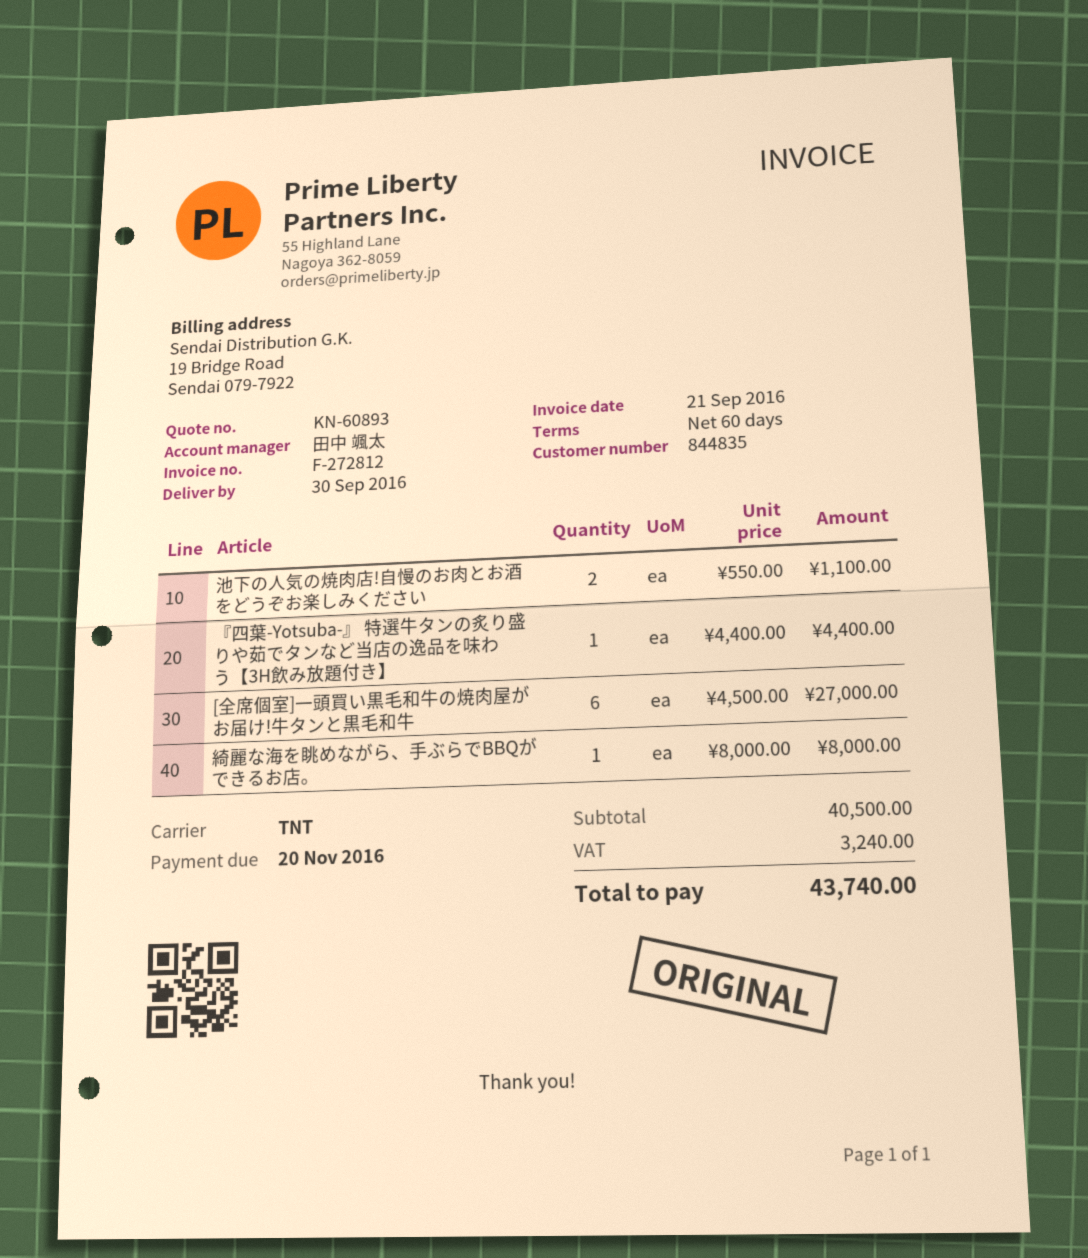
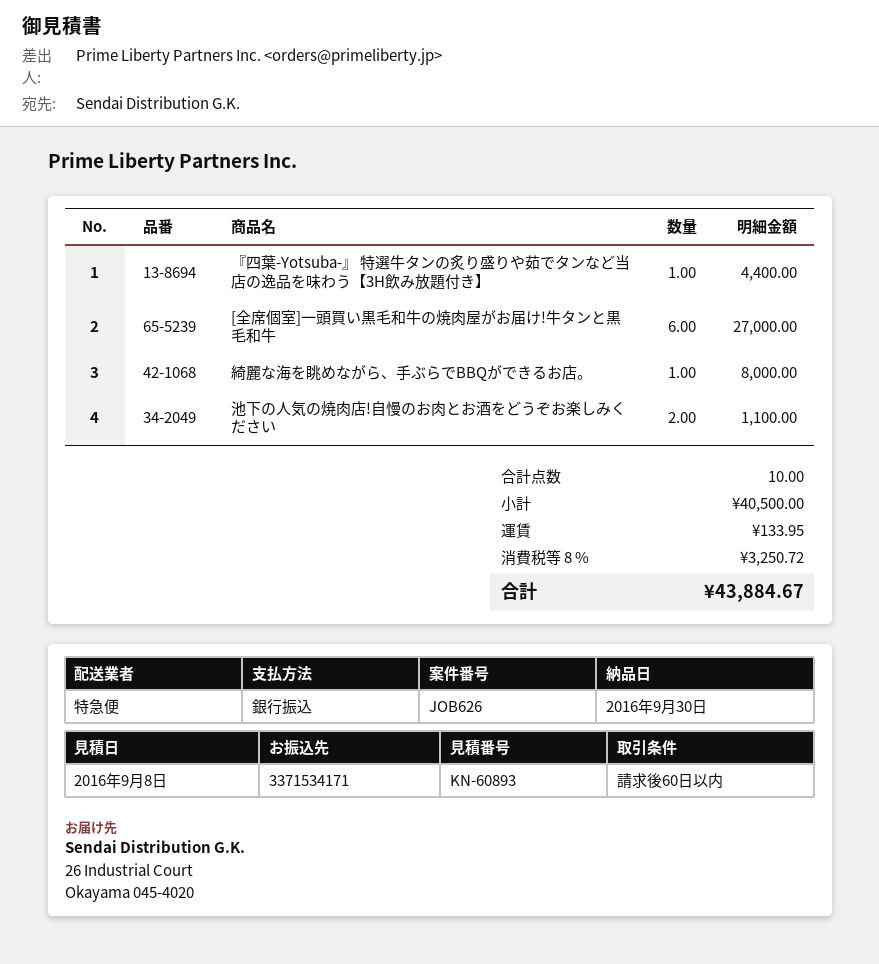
shipping method: TNT -> express
shipping: none -> 133.95
tax: 3240.00 -> 3250.72
total: 43740.00 -> 43884.67

